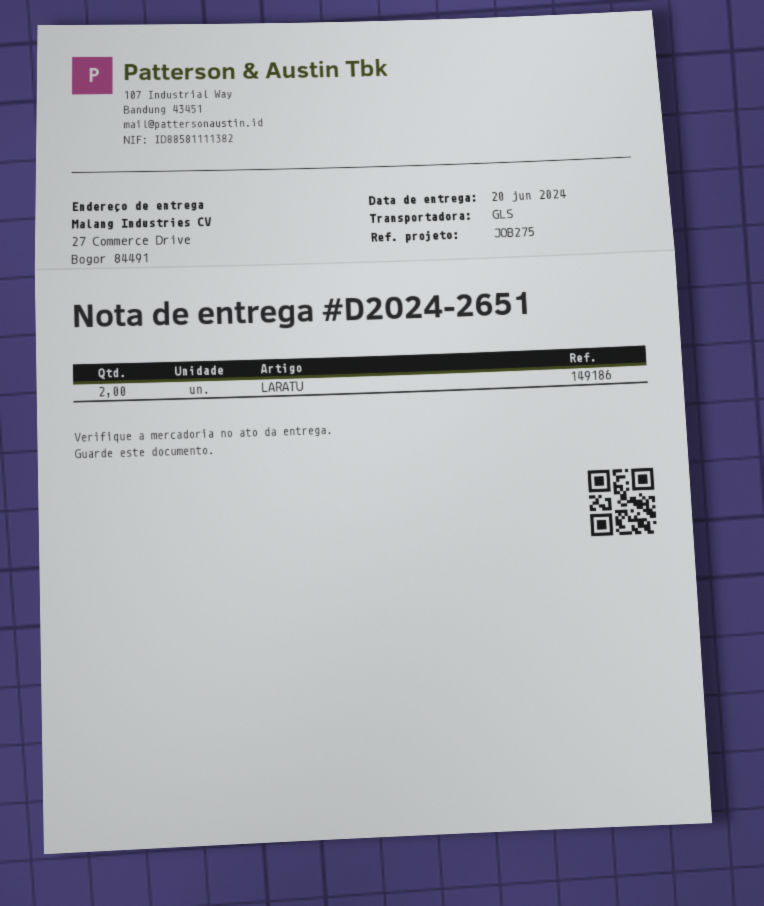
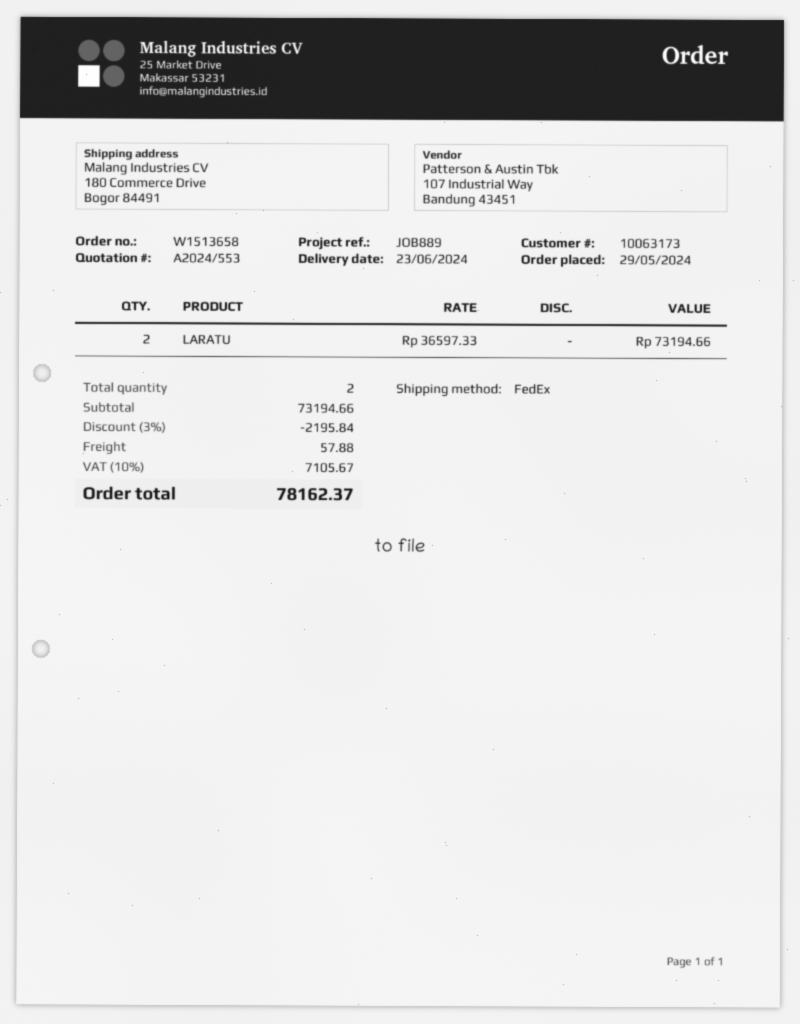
delivery date: 2024-06-20 -> 2024-06-23
reference: JOB275 -> JOB889
shipping method: GLS -> FedEx
ship to: 27 Commerce Drive, Bogor 84491 -> 180 Commerce Drive, Bogor 84491

